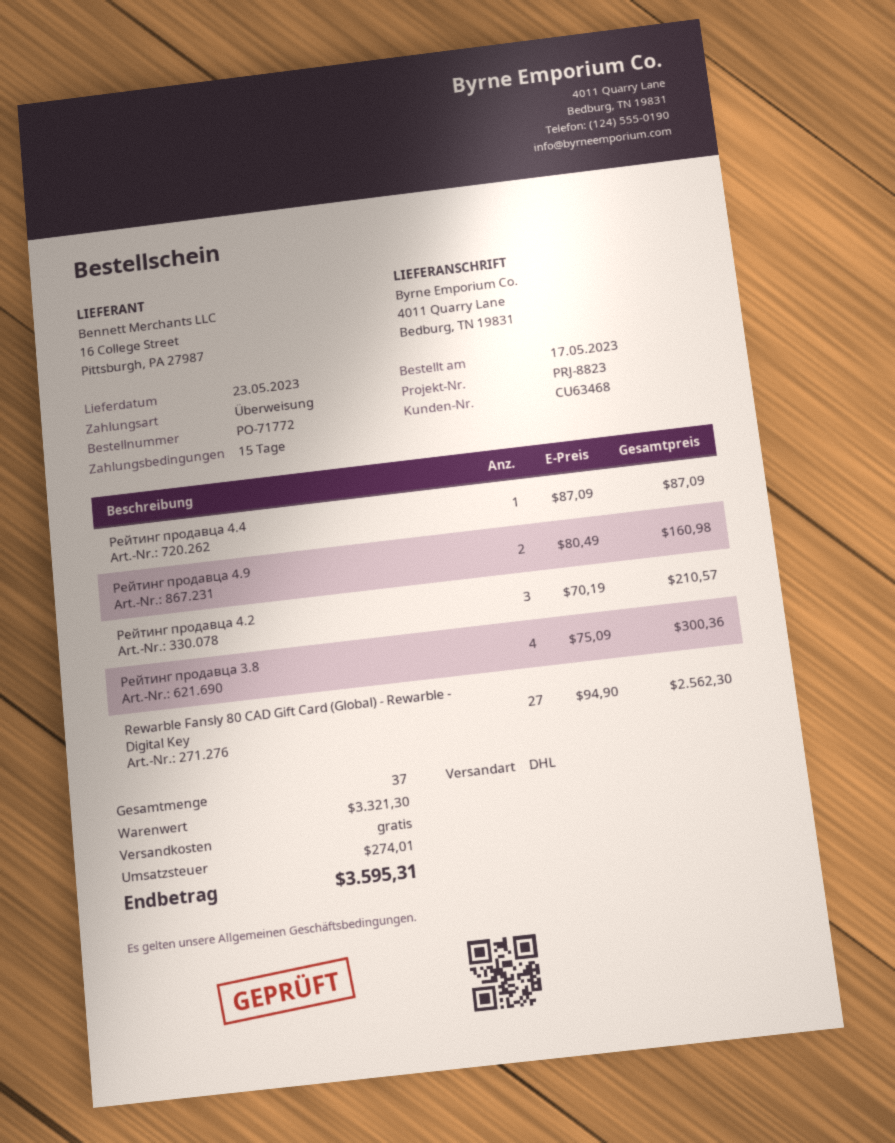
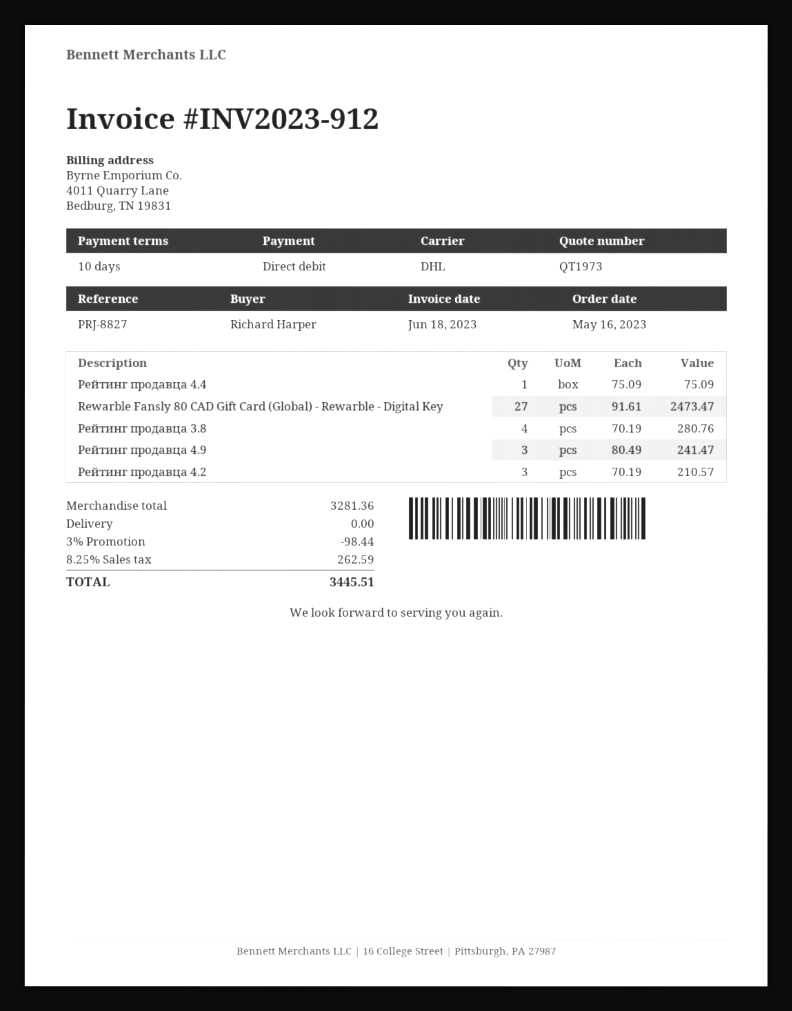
order date: 2023-05-17 -> 2023-05-16
payment terms: 15 days -> 10 days
reference: PRJ-8823 -> PRJ-8827
payment method: bank transfer -> direct debit
Рейтинг продавца 4.4: 1 x 87.09 = 87.09 -> 1 x 75.09 = 75.09
Рейтинг продавца 4.9: 2 x 80.49 = 160.98 -> 3 x 80.49 = 241.47
Рейтинг продавца 3.8: 4 x 75.09 = 300.36 -> 4 x 70.19 = 280.76
Rewarble Fansly 80 CAD Gift Card (Global) - Rewarble - Digital Key: 27 x 94.90 = 2562.30 -> 27 x 91.61 = 2473.47
subtotal: 3321.30 -> 3281.36
discount: none -> 3% = 98.44
tax: 274.01 -> 262.59
total: 3595.31 -> 3445.51

